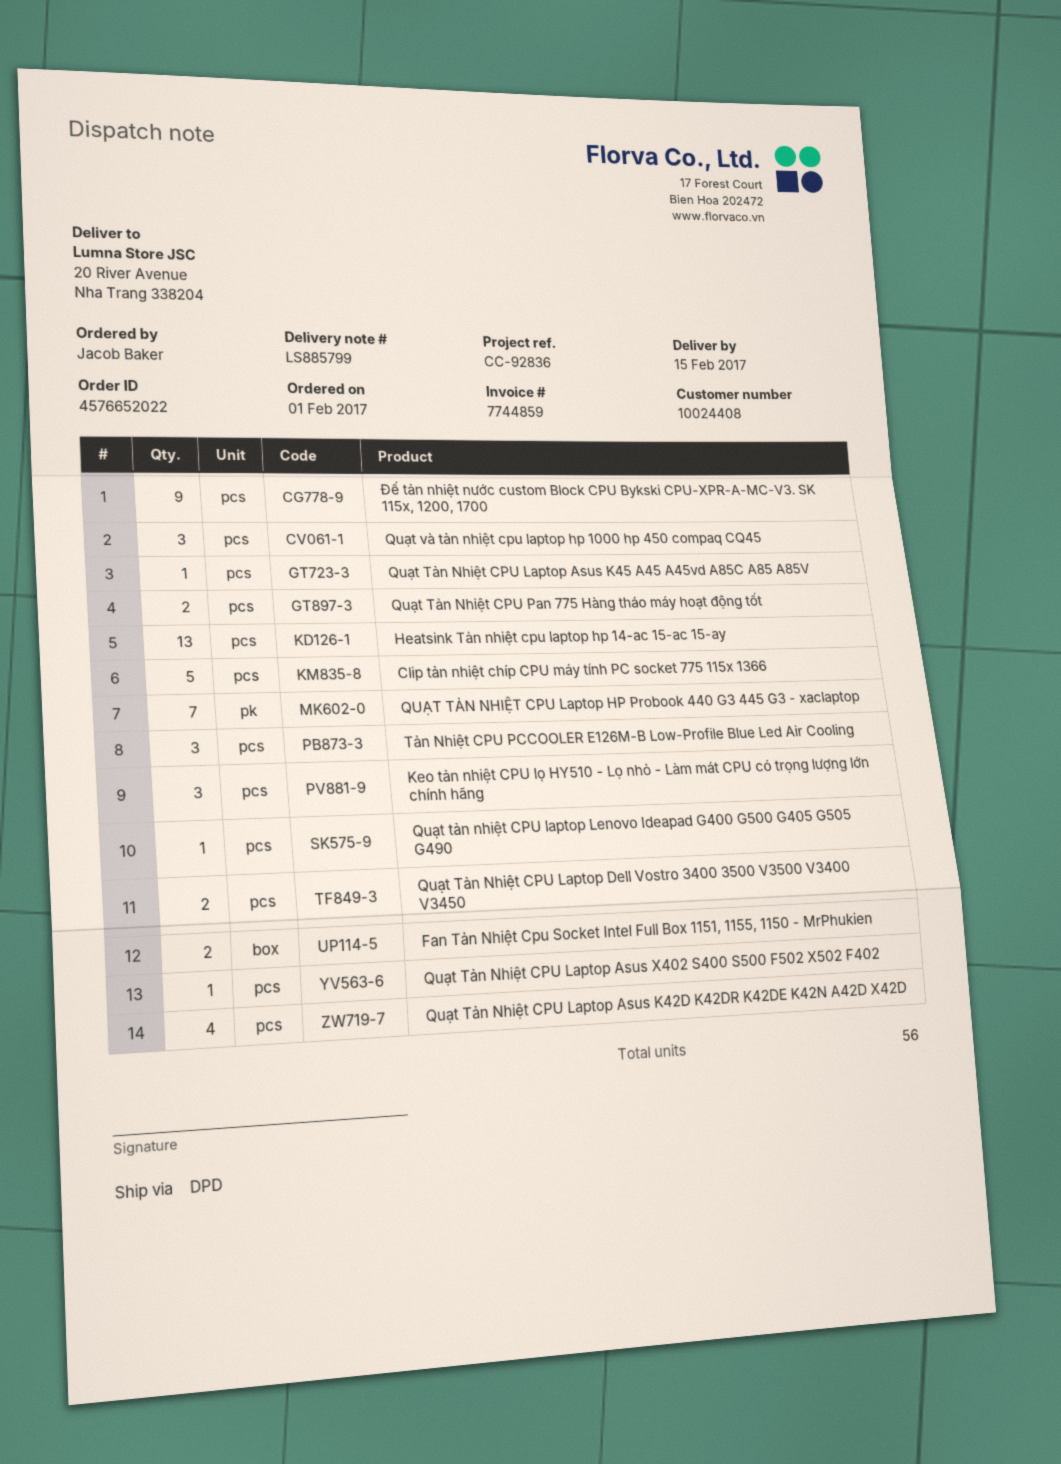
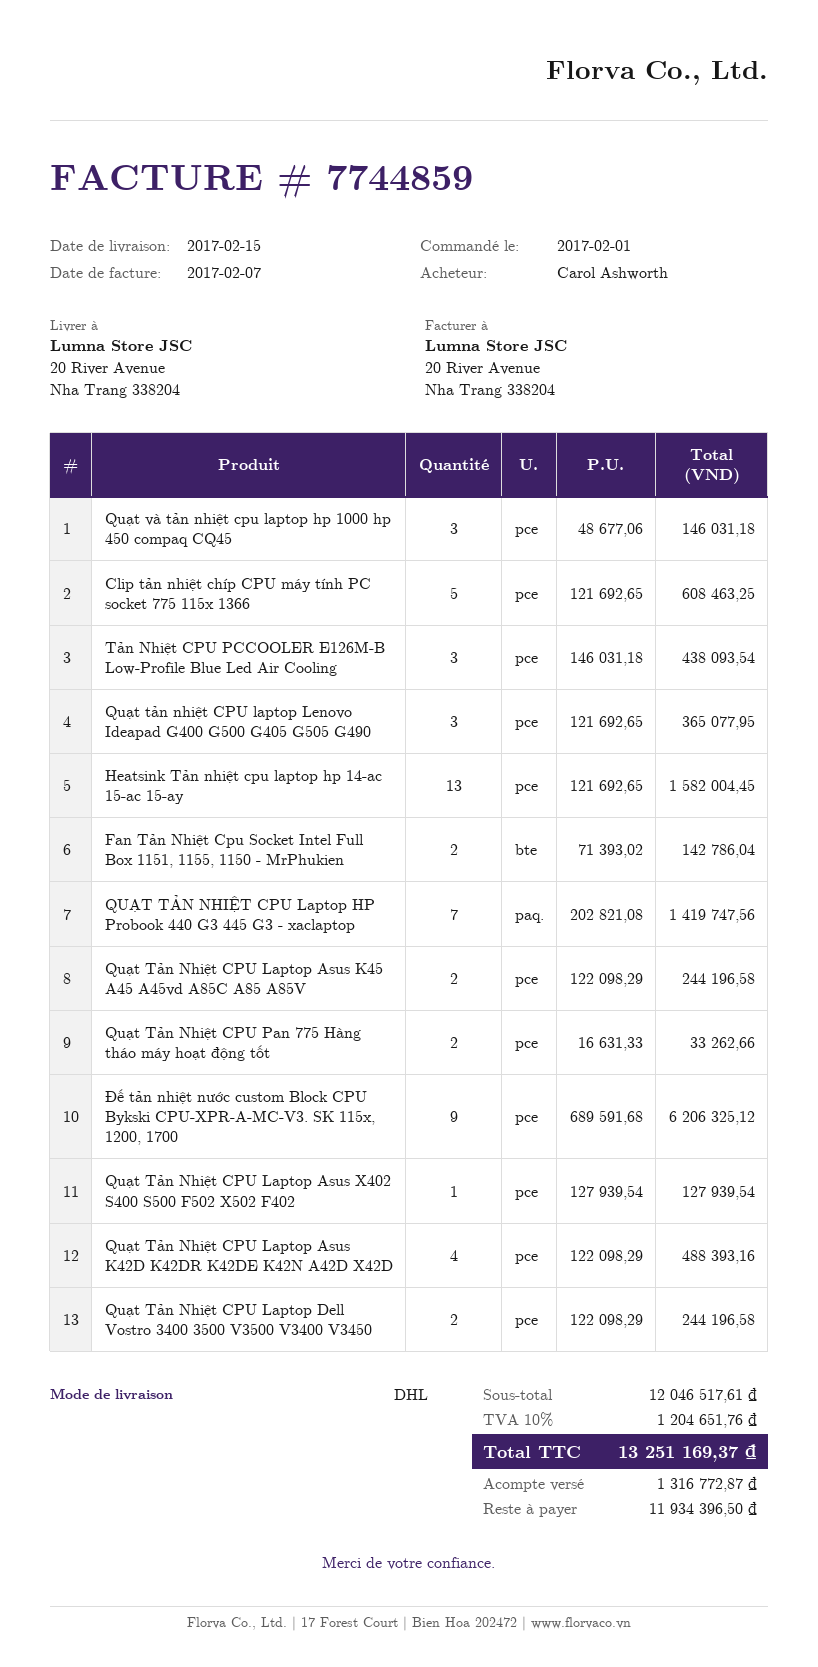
ordered by: Jacob Baker -> Carol Ashworth
shipping method: DPD -> DHL
Quạt Tản Nhiệt CPU Laptop Asus K45 A45 A45vd A85C A85 A85V: 1 -> 2
Keo tản nhiệt CPU lọ HY510 - Lọ nhỏ - Làm mát CPU có trọng lượng lớn chính hãng: 3 -> none
Quạt tản nhiệt CPU laptop Lenovo Ideapad G400 G500 G405 G505 G490: 1 -> 3

